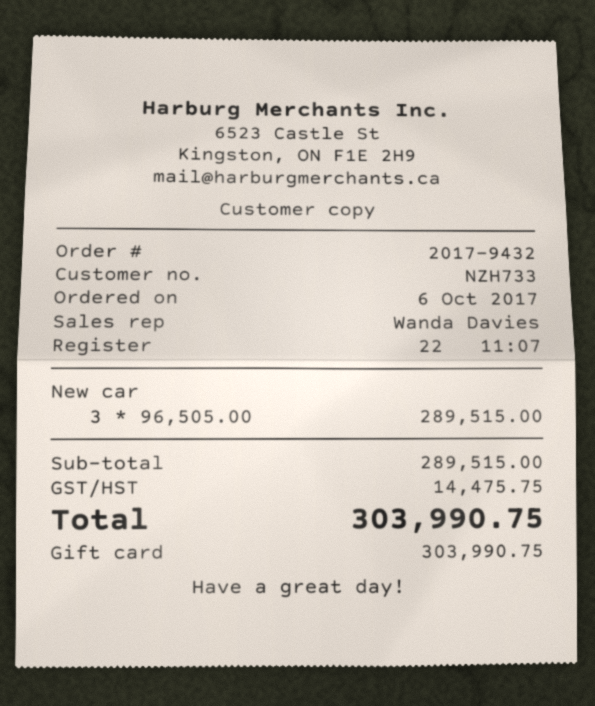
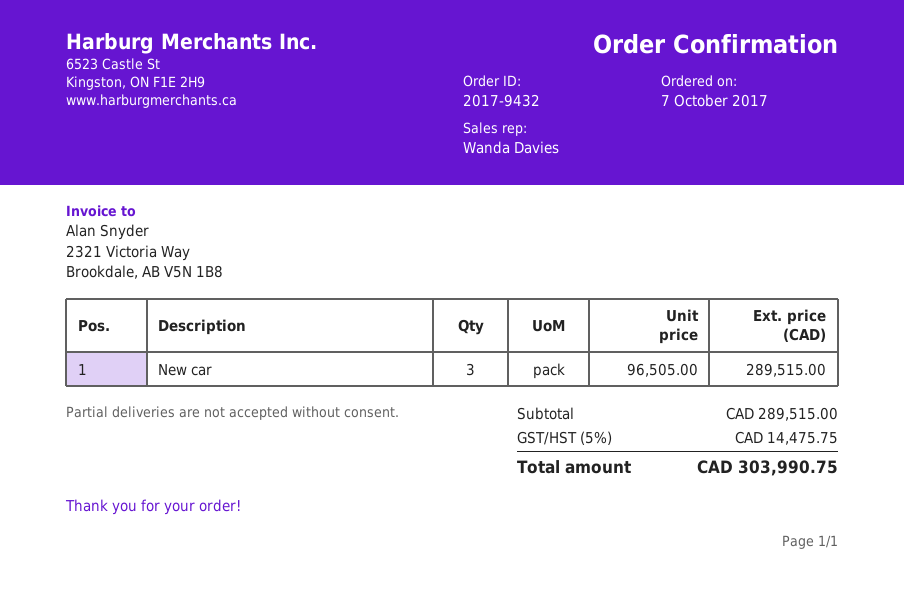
order date: 2017-10-06 -> 2017-10-07

